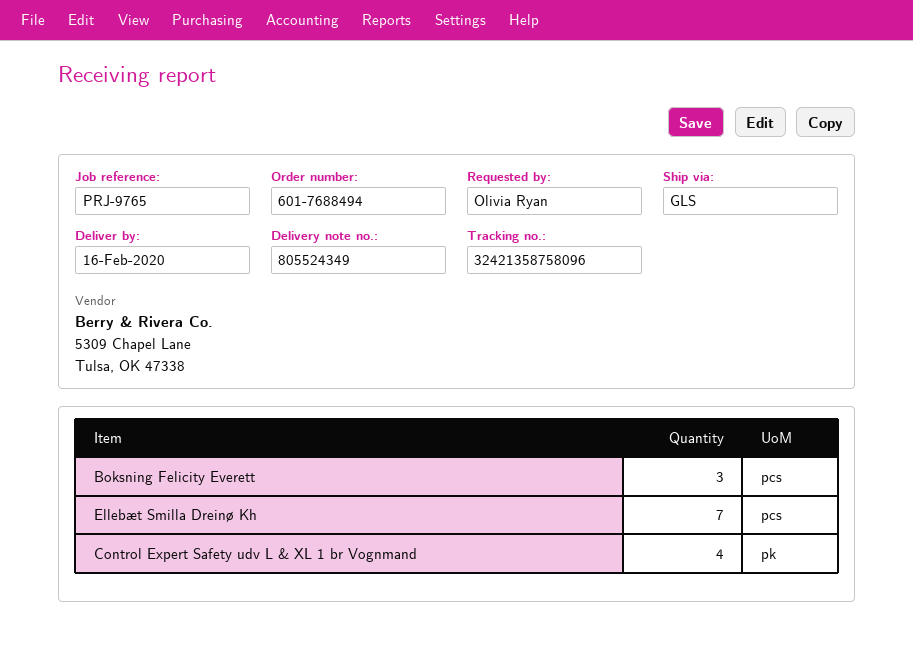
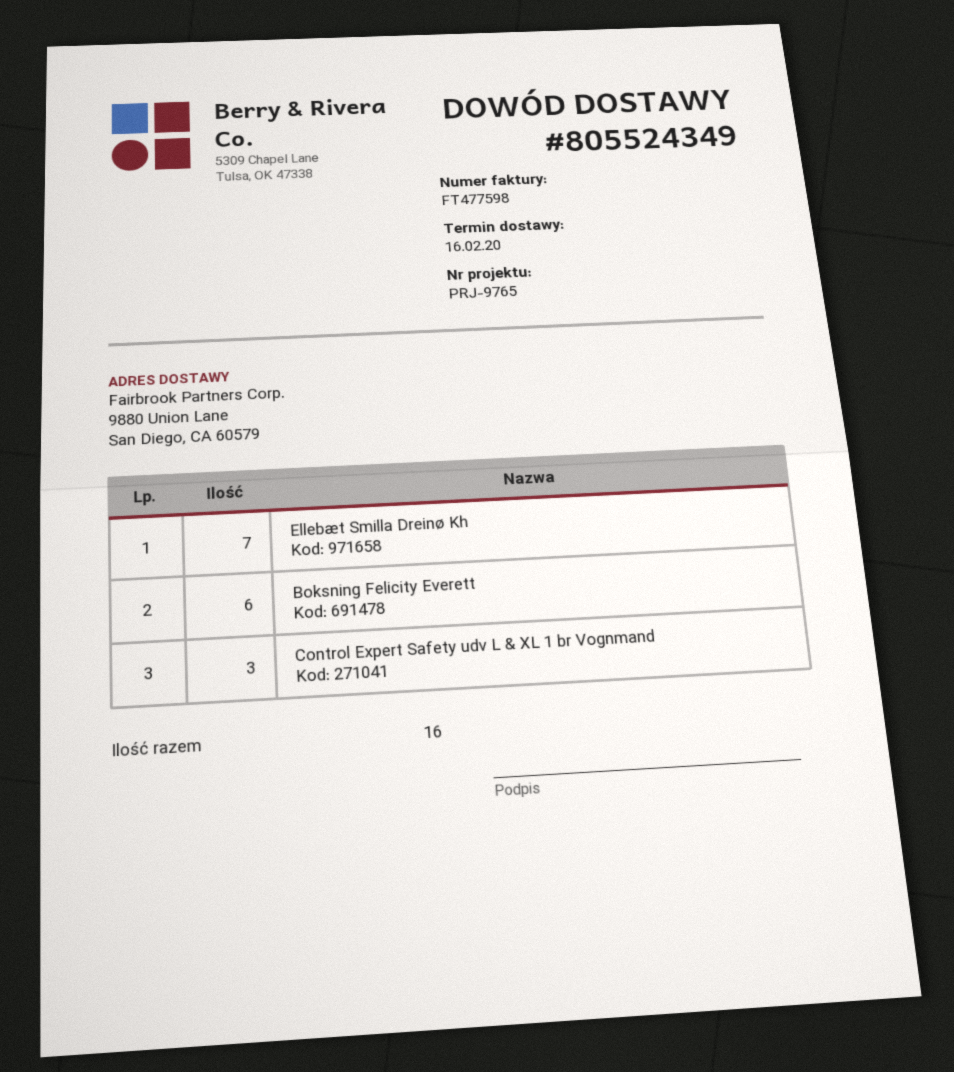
Boksning Felicity Everett: 3 -> 6
Control Expert Safety udv L & XL 1 br Vognmand: 4 -> 3

